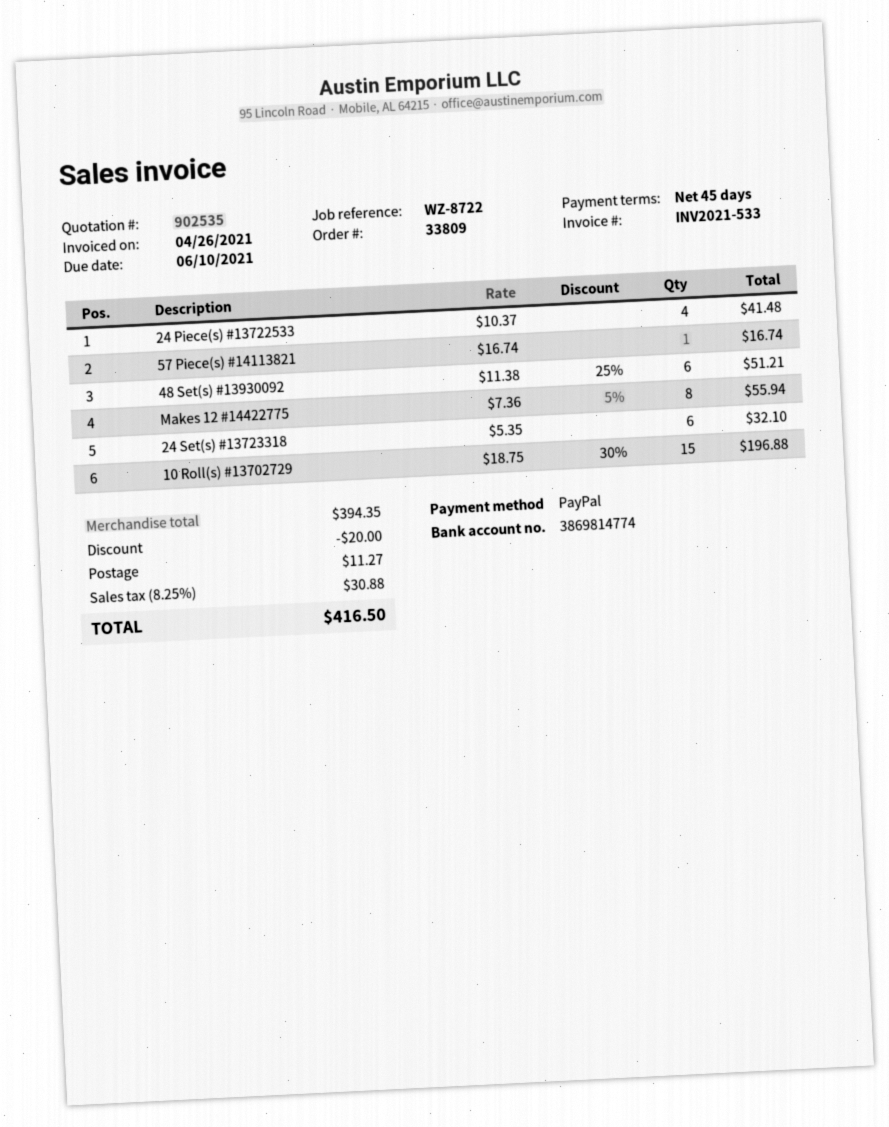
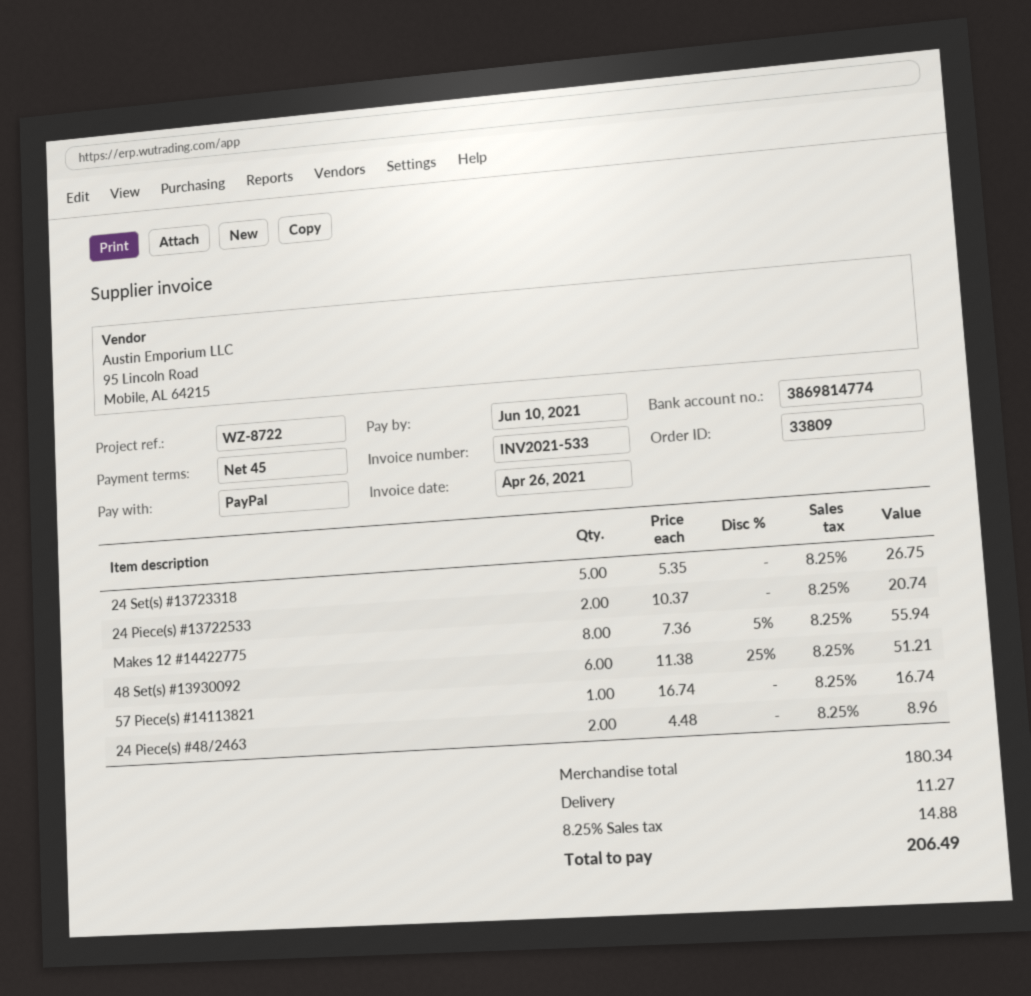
24 Piece(s) #13722533: 4 x 10.37 = 41.48 -> 2 x 10.37 = 20.74
24 Set(s) #13723318: 6 x 5.35 = 32.10 -> 5 x 5.35 = 26.75
10 Roll(s) #13702729: 15 x 18.75 - 30% = 196.88 -> none
24 Piece(s) #48/2463: none -> 2 x 4.48 = 8.96
subtotal: 394.35 -> 180.34
discount: 20.00 -> none
tax: 8.25% = 30.88 -> 8.25% = 14.88
total: 416.50 -> 206.49

